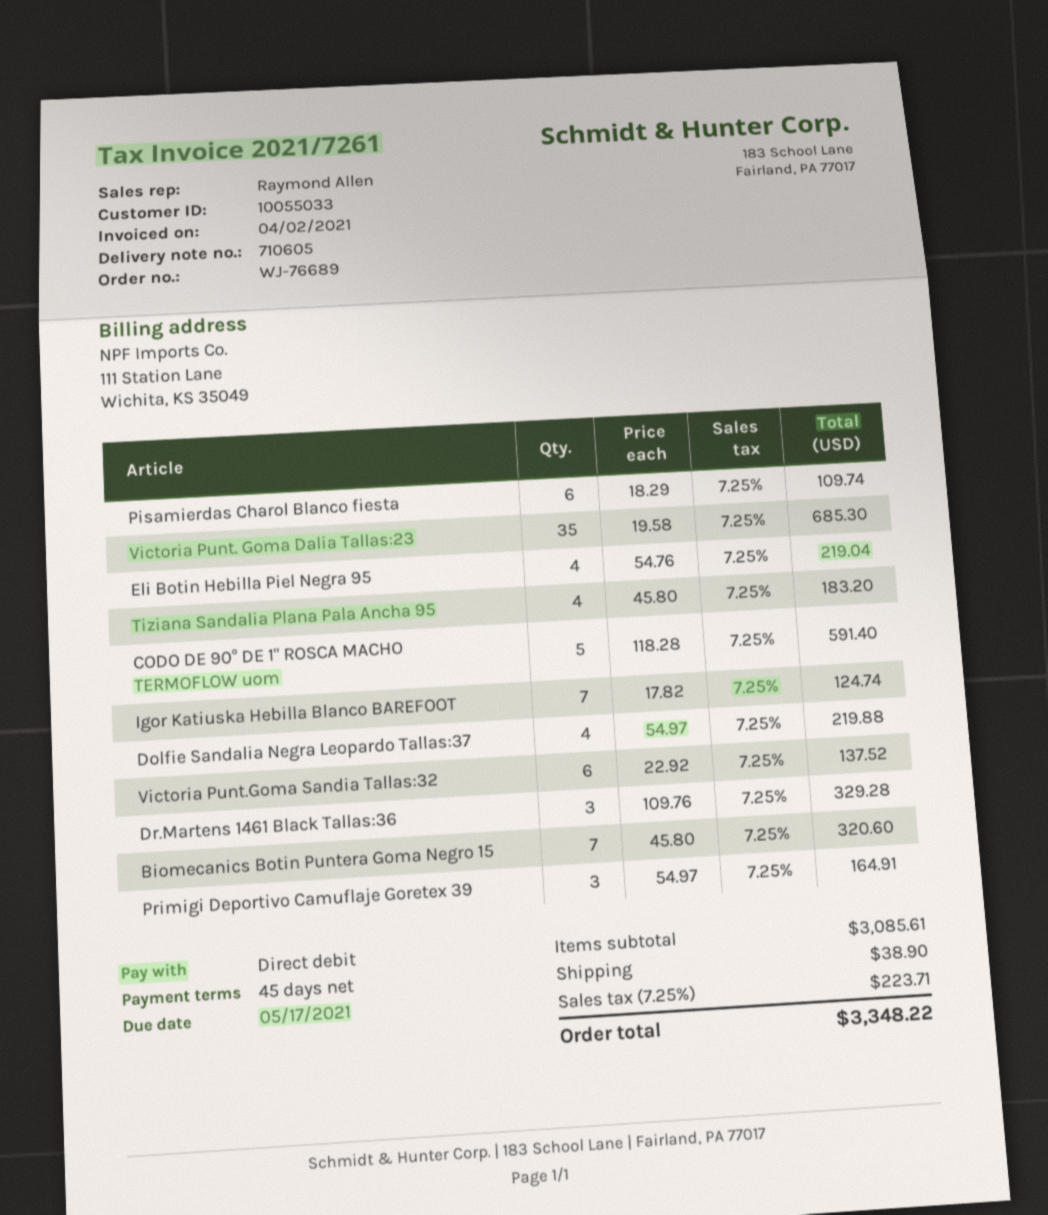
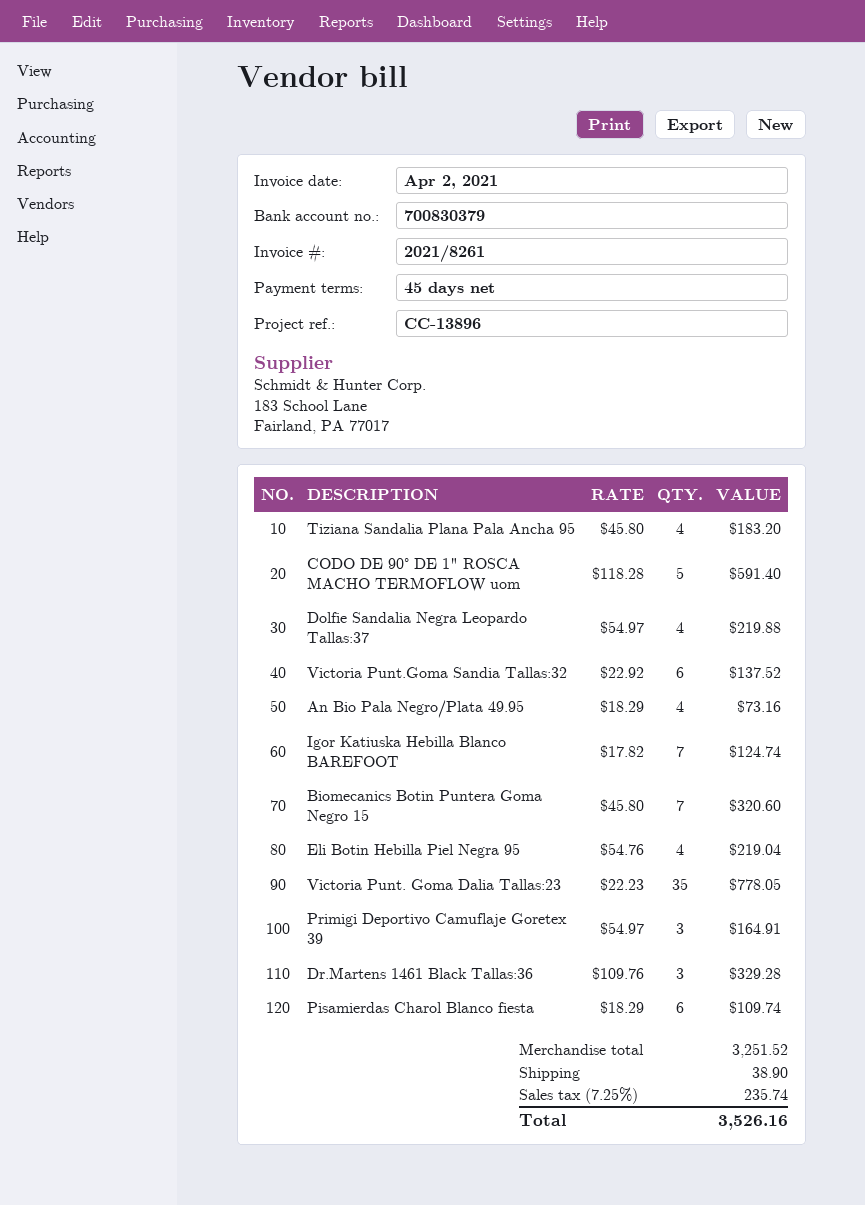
invoice number: 2021/7261 -> 2021/8261
Victoria Punt. Goma Dalia Tallas:23: 35 x 19.58 = 685.30 -> 35 x 22.23 = 778.05
An Bio Pala Negro/Plata 49.95: none -> 4 x 18.29 = 73.16
subtotal: 3085.61 -> 3251.52
tax: 7.25% = 223.71 -> 7.25% = 235.74
total: 3348.22 -> 3526.16

